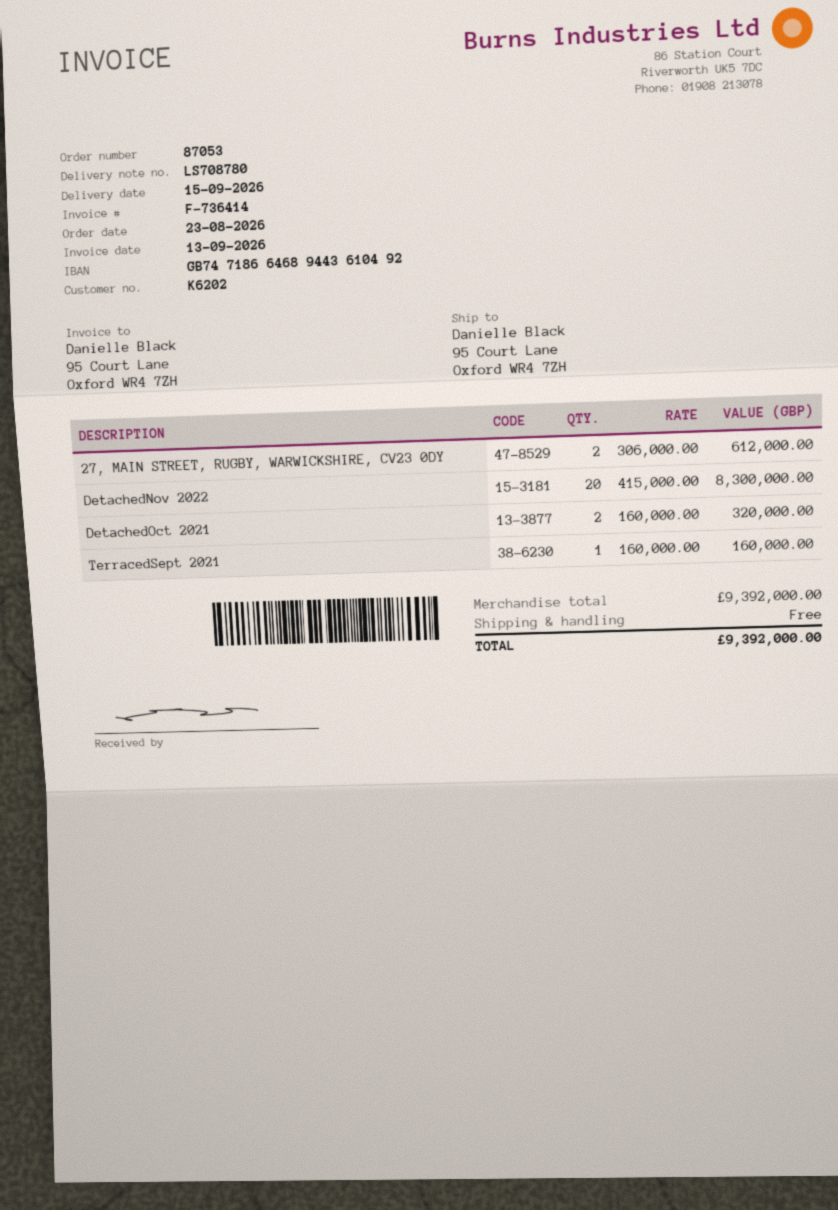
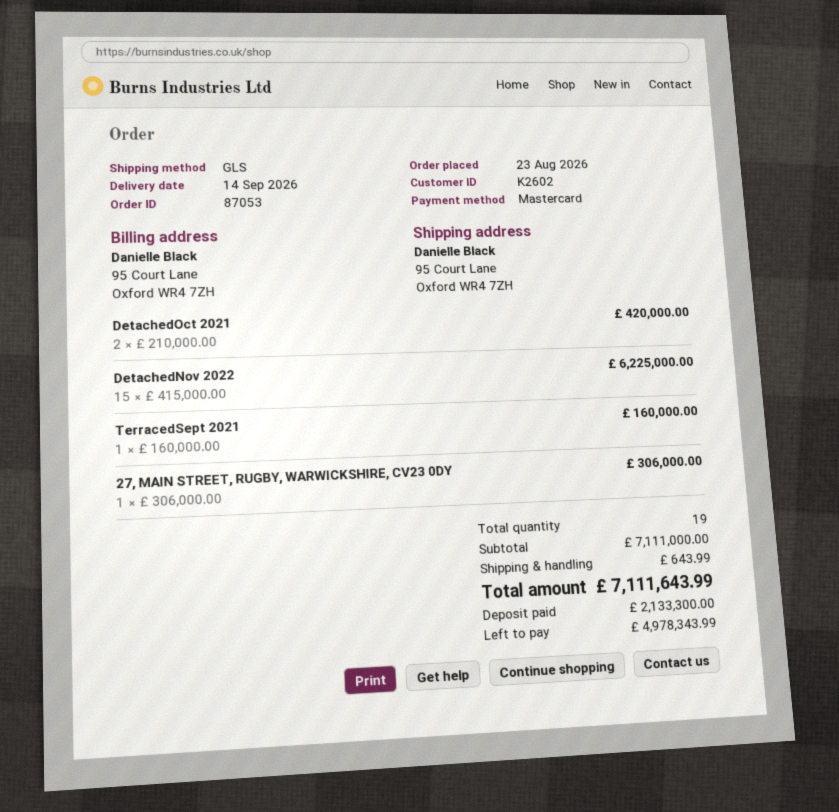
delivery date: 2026-09-15 -> 2026-09-14
customer number: K6202 -> K2602
27, MAIN STREET, RUGBY, WARWICKSHIRE, CV23 0DY: 2 x 306000.00 = 612000.00 -> 1 x 306000.00 = 306000.00
DetachedNov 2022: 20 x 415000.00 = 8300000.00 -> 15 x 415000.00 = 6225000.00
DetachedOct 2021: 2 x 160000.00 = 320000.00 -> 2 x 210000.00 = 420000.00
subtotal: 9392000.00 -> 7111000.00
shipping: 0.00 -> 643.99
total: 9392000.00 -> 7111643.99

